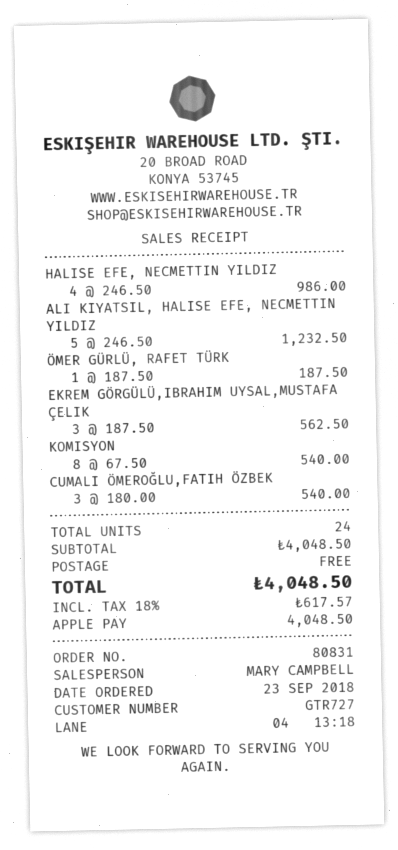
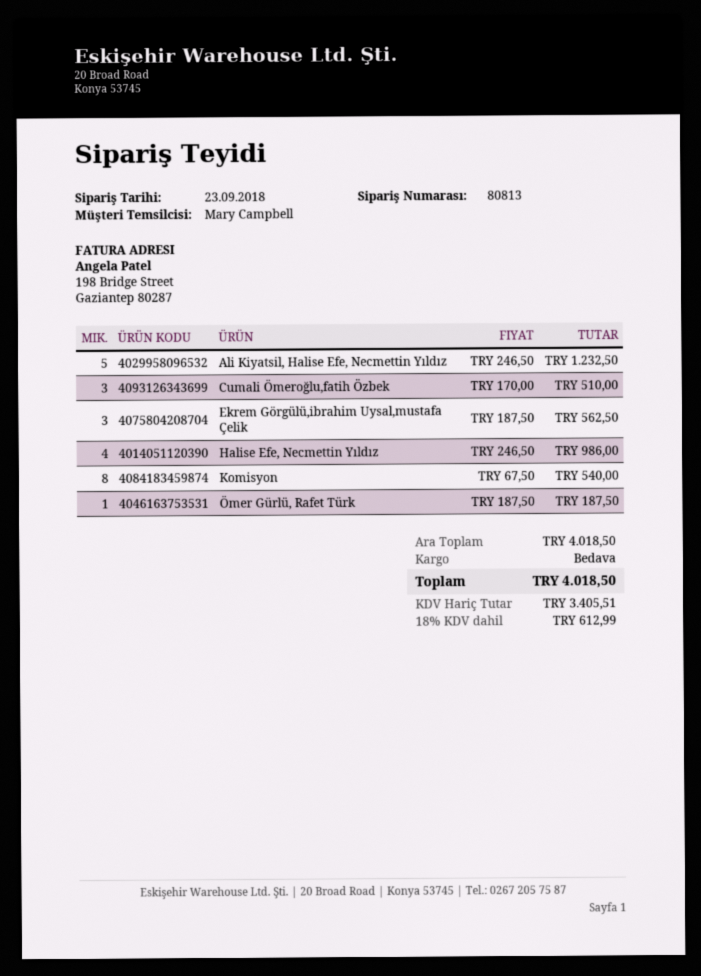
order number: 80831 -> 80813
CUMALI ÖMEROĞLU,FATIH ÖZBEK: 3 x 180.00 = 540.00 -> 3 x 170.00 = 510.00
subtotal: 4048.50 -> 4018.50
tax: 18% = 617.57 -> 18% = 612.99
total: 4048.50 -> 4018.50

